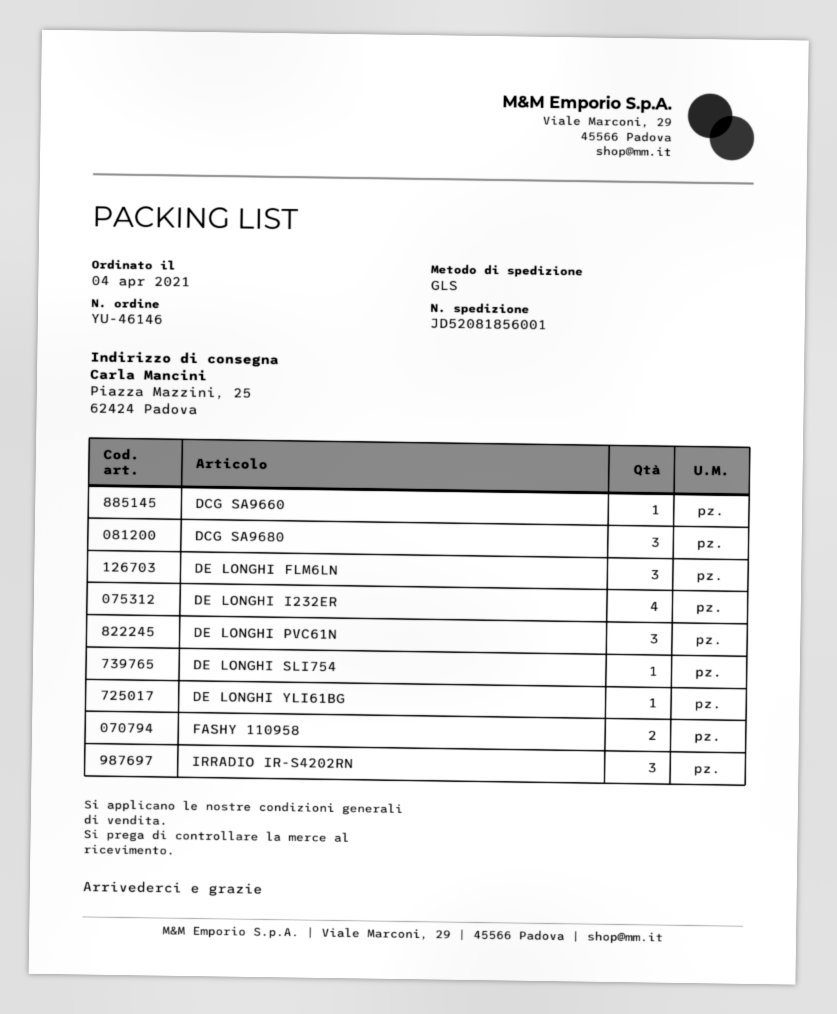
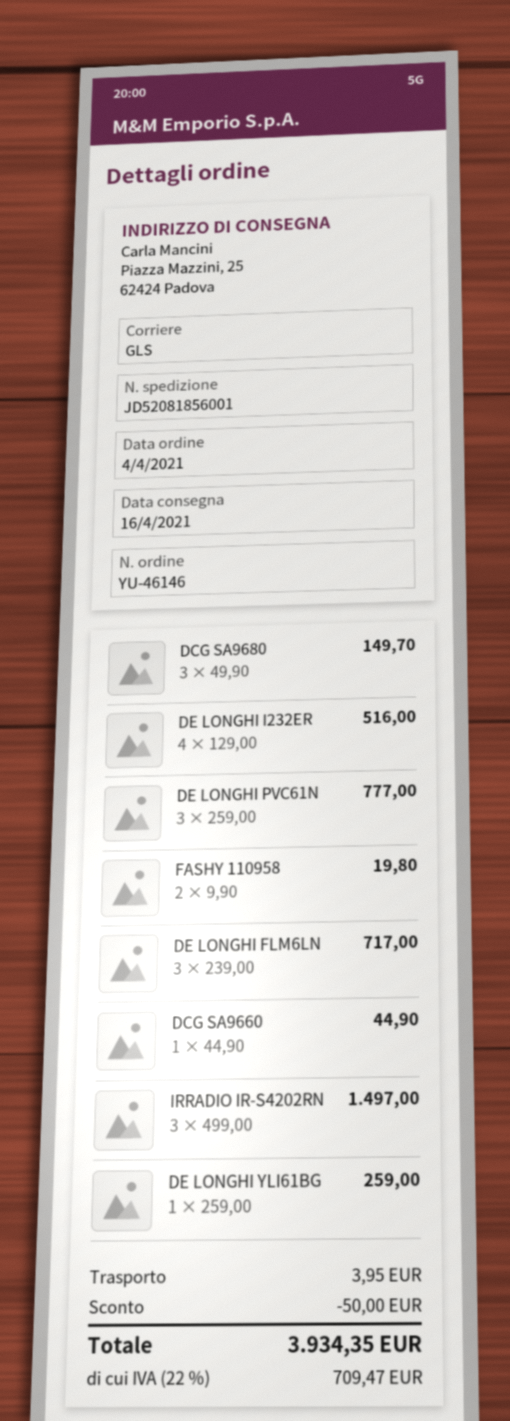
DE LONGHI SLI754: 1 -> none

